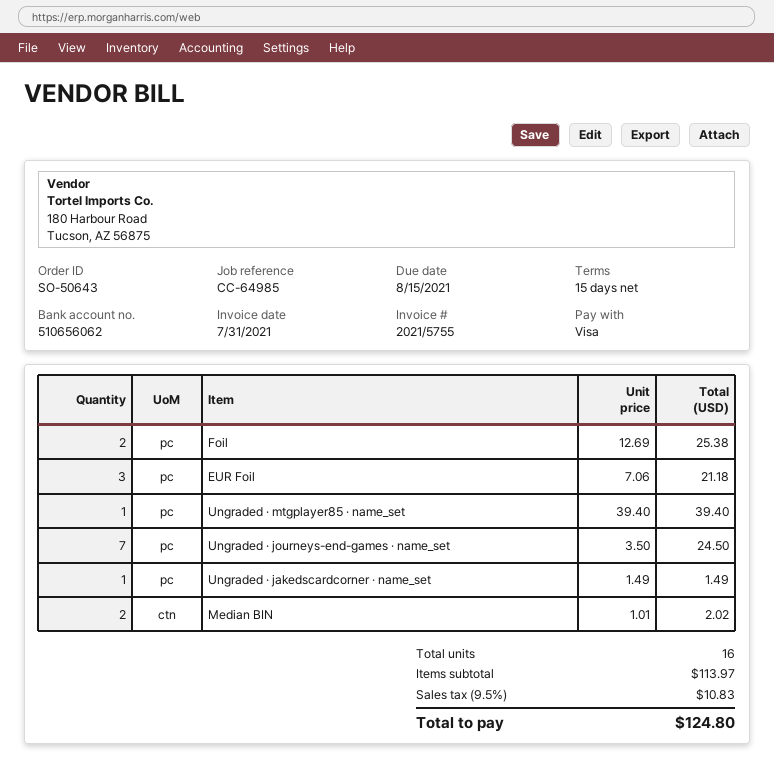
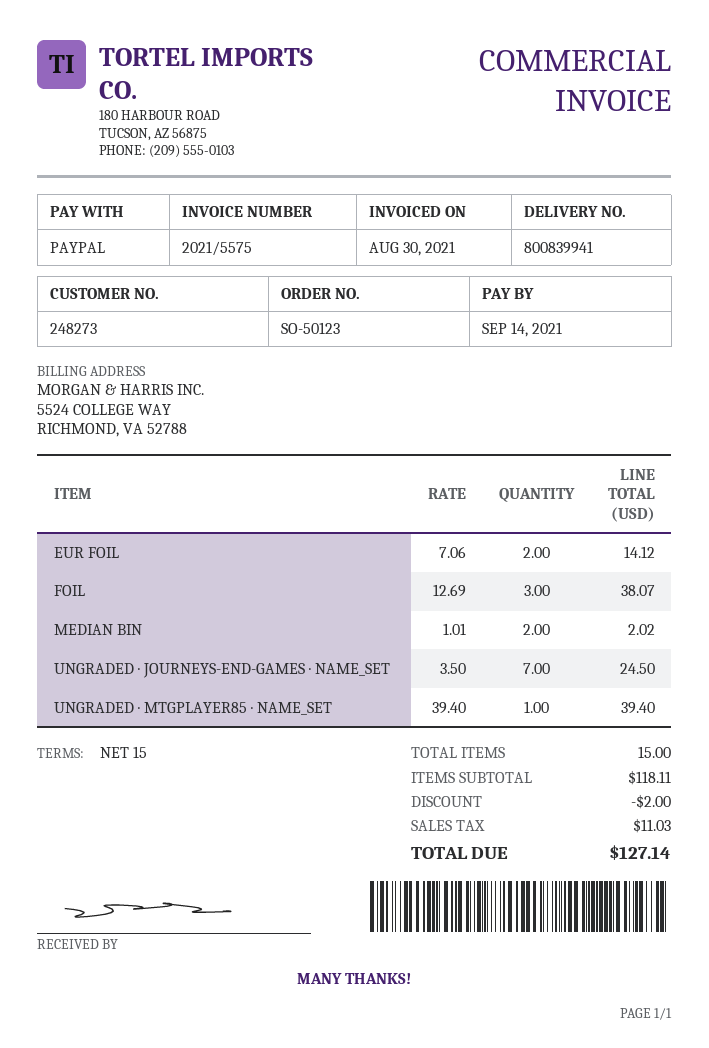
order number: SO-50643 -> SO-50123
invoice number: 2021/5755 -> 2021/5575
invoice date: 2021-07-31 -> 2021-08-30
due date: 2021-08-15 -> 2021-09-14
payment method: Visa -> PayPal
Foil: 2 x 12.69 = 25.38 -> 3 x 12.69 = 38.07
EUR Foil: 3 x 7.06 = 21.18 -> 2 x 7.06 = 14.12
Ungraded · jakedscardcorner · name_set: 1 x 1.49 = 1.49 -> none
total quantity: 16 -> 15
subtotal: 113.97 -> 118.11
discount: none -> 2.00
tax: 10.83 -> 11.03
total: 124.80 -> 127.14

